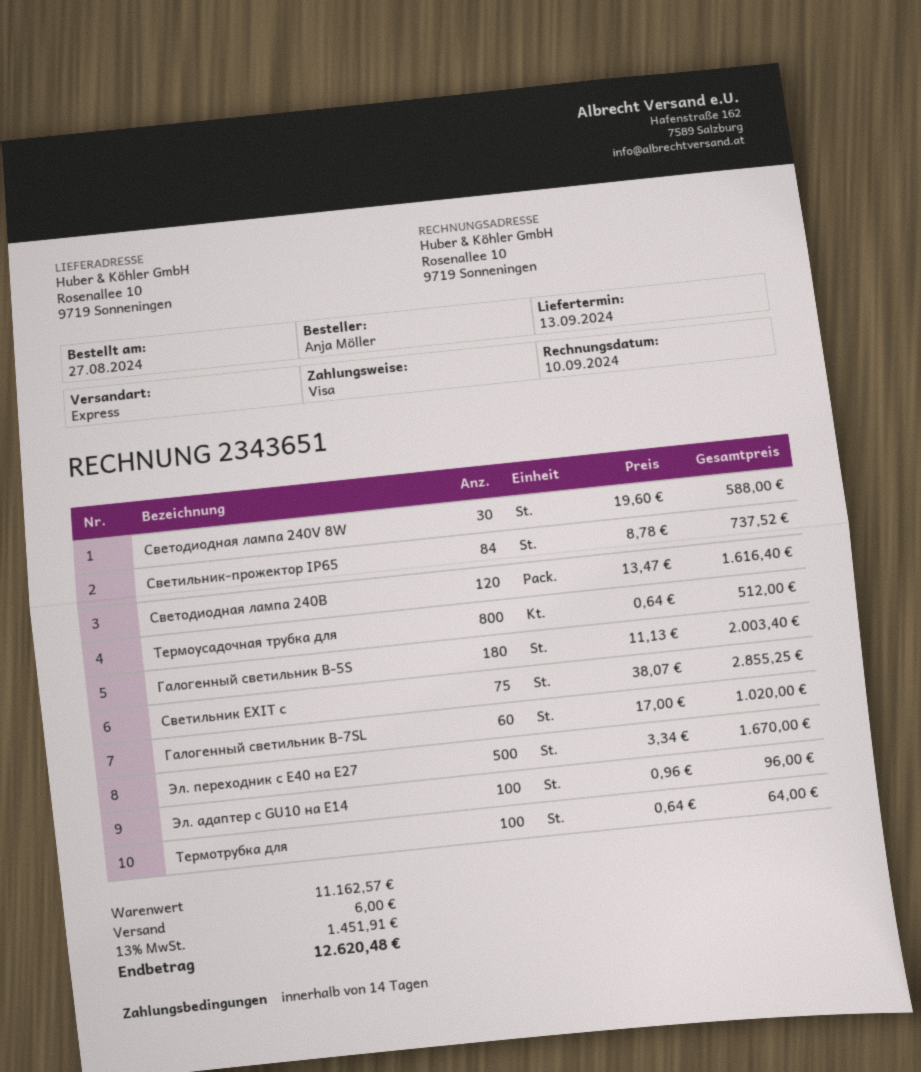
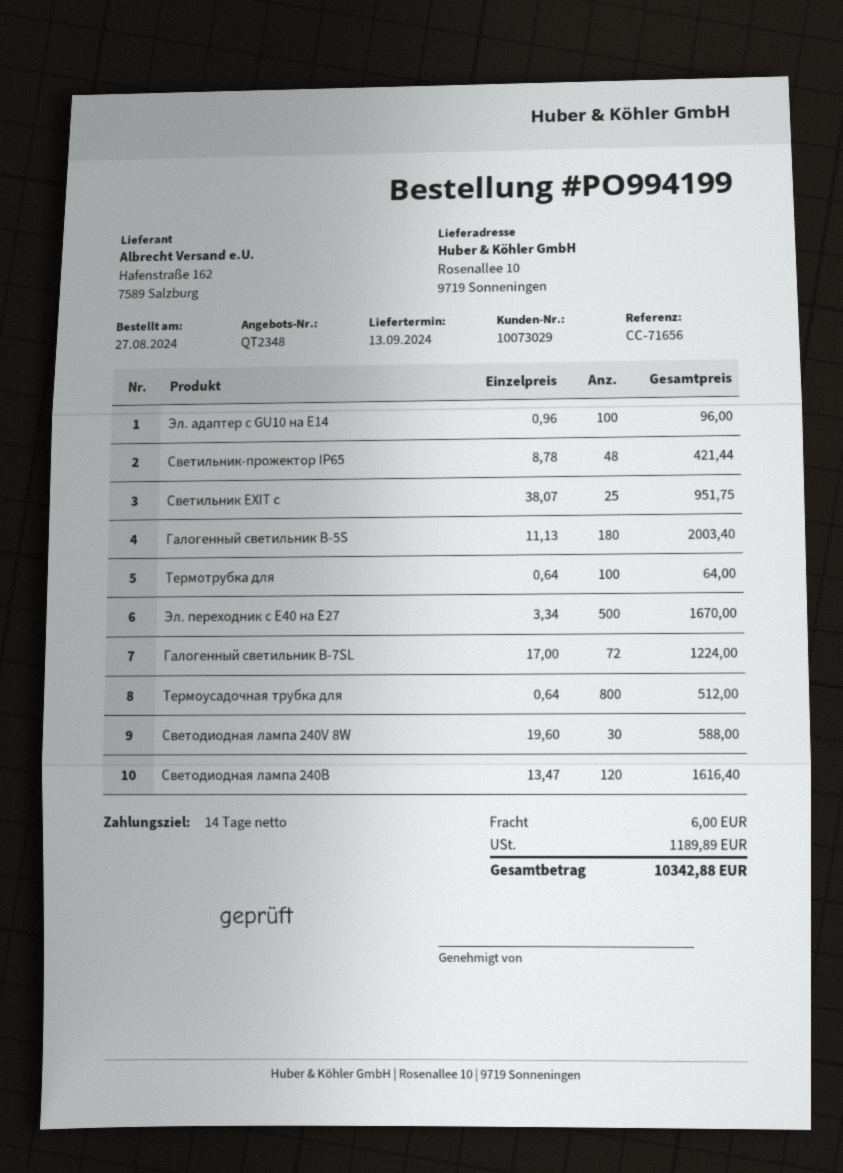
Светильник-прожектор IP65: 84 x 8.78 = 737.52 -> 48 x 8.78 = 421.44
Светильник EXIT с: 75 x 38.07 = 2855.25 -> 25 x 38.07 = 951.75
Галогенный светильник B-7SL: 60 x 17.00 = 1020.00 -> 72 x 17.00 = 1224.00
tax: 1451.91 -> 1189.89
total: 12620.48 -> 10342.88

